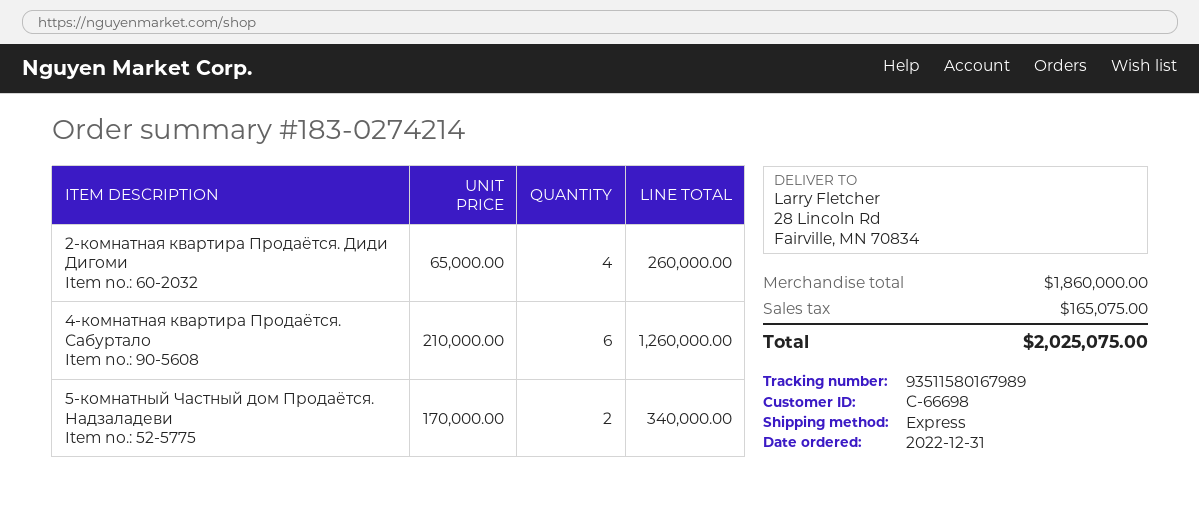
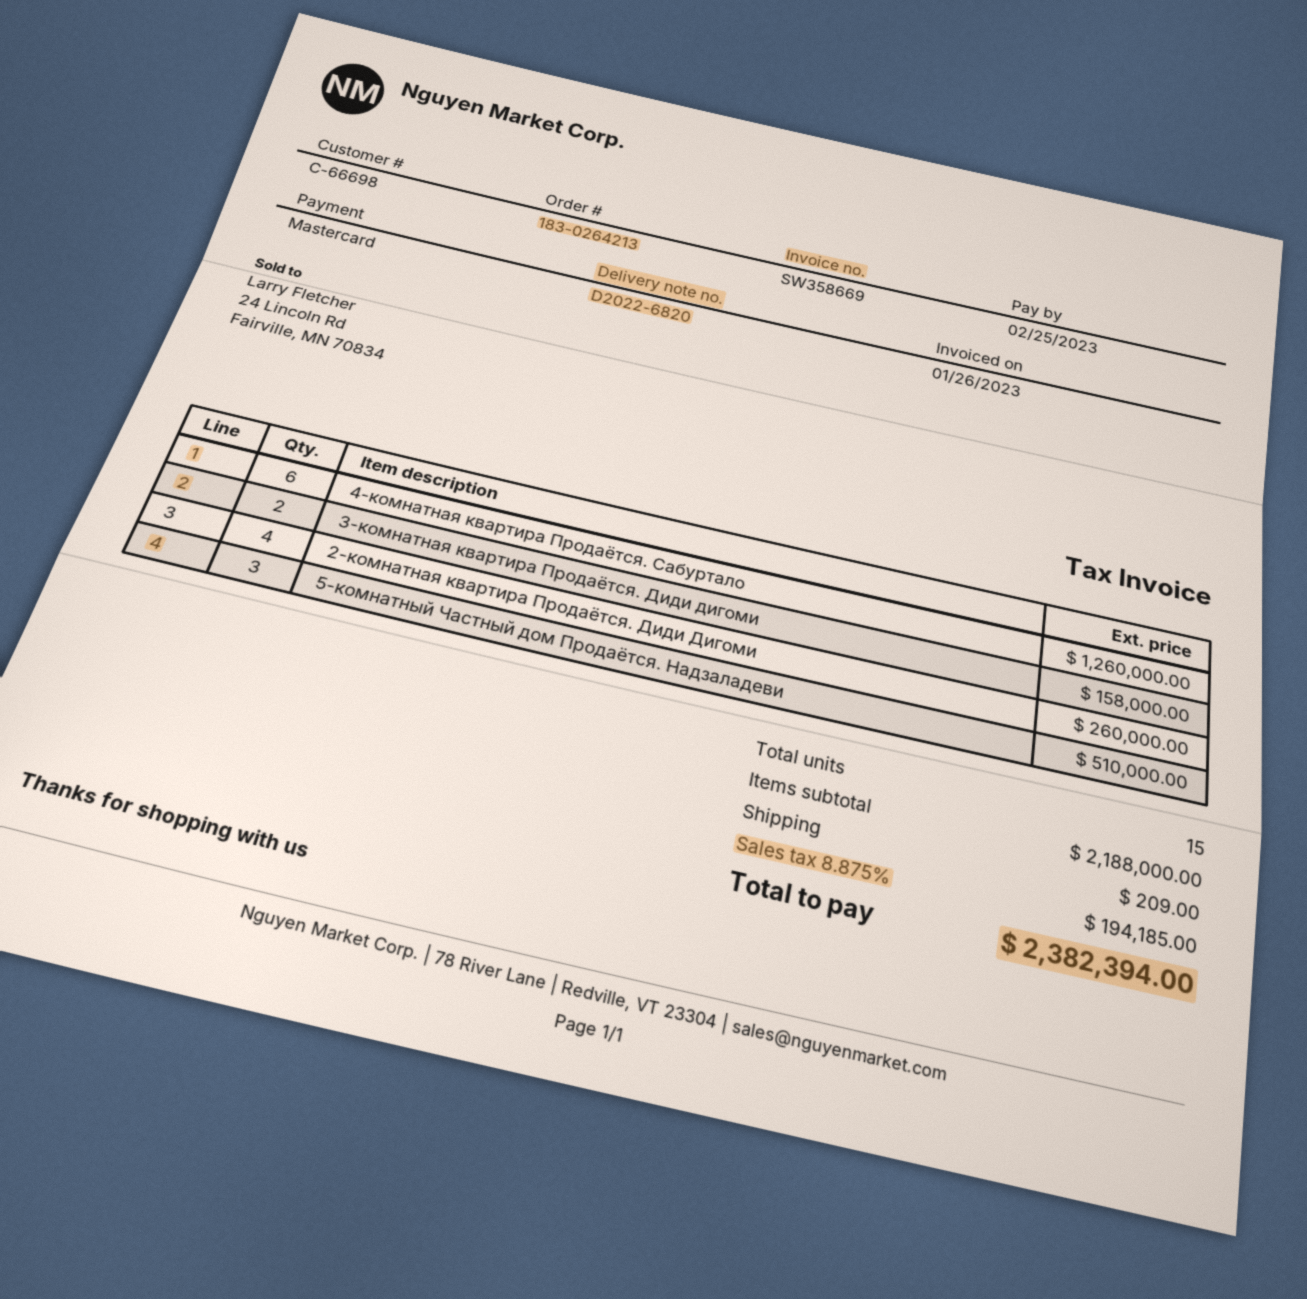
order number: 183-0274214 -> 183-0264213
5-комнатный Частный дом Продаётся. Надзаладеви: 2 for 340000.00 -> 3 for 510000.00
3-комнатная квартира Продаётся. Диди дигоми: none -> 2 for 158000.00
subtotal: 1860000.00 -> 2188000.00
shipping: none -> 209.00
tax: 165075.00 -> 194185.00
total: 2025075.00 -> 2382394.00

